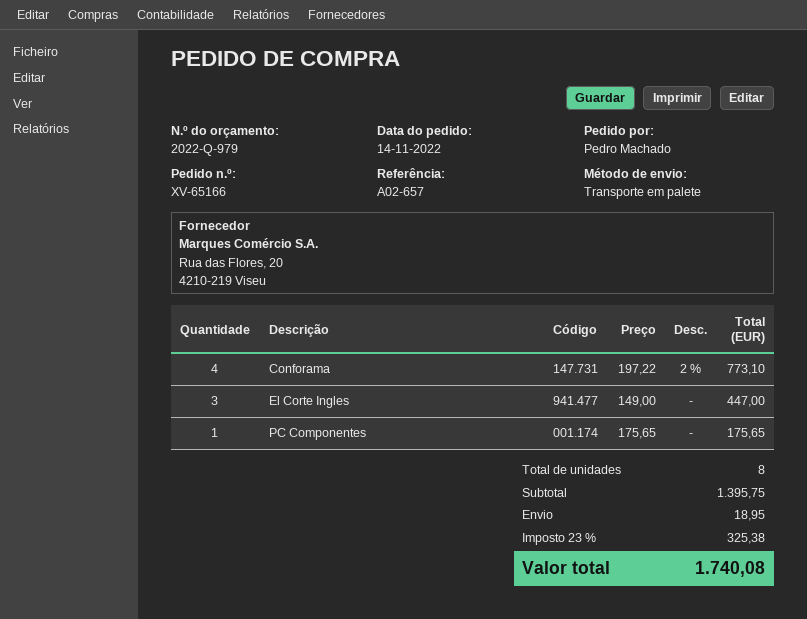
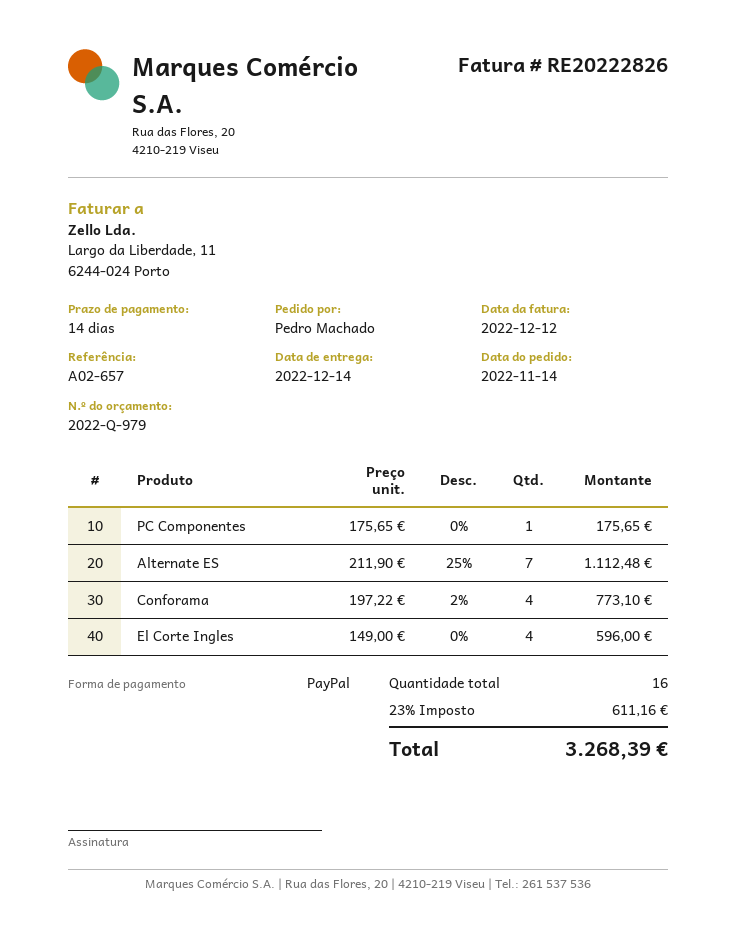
El Corte Ingles: 3 x 149.00 = 447.00 -> 4 x 149.00 = 596.00
Alternate ES: none -> 7 x 211.90 - 25% = 1112.48
total quantity: 8 -> 16
shipping: 18.95 -> none
tax: 23% = 325.38 -> 23% = 611.16
total: 1740.08 -> 3268.39

